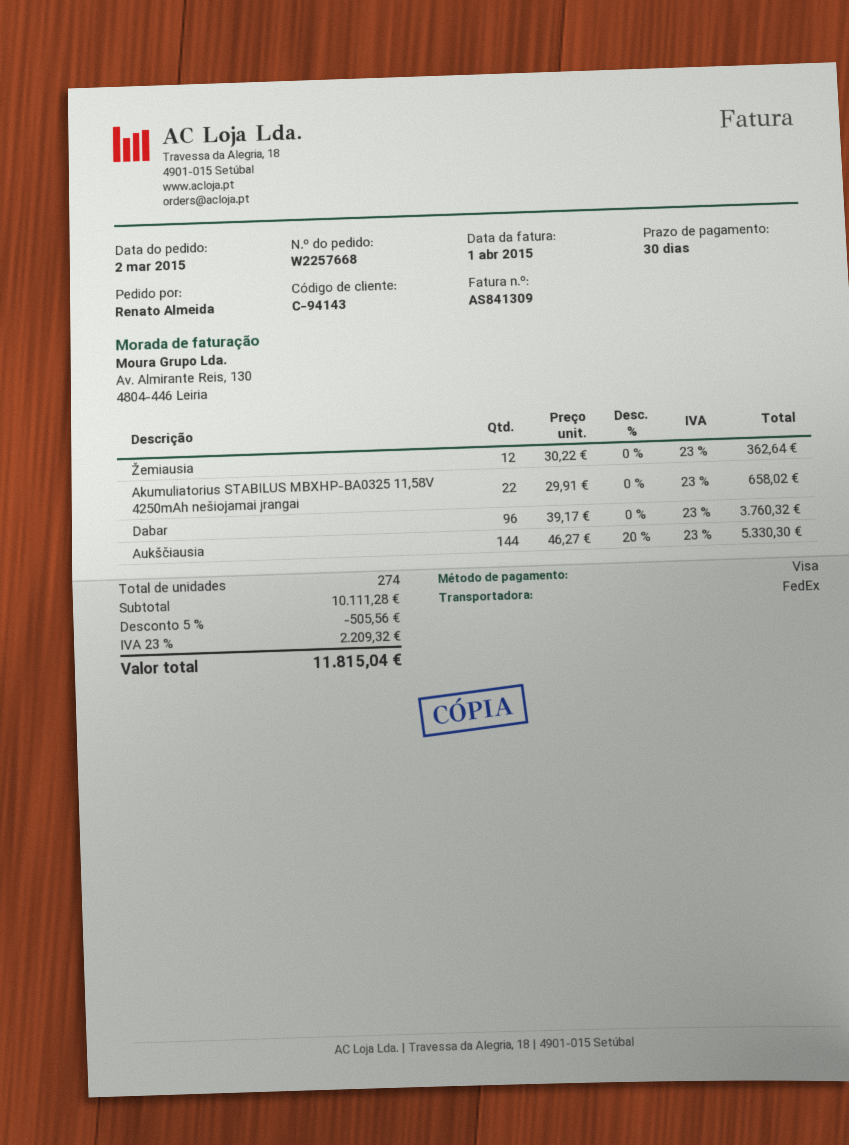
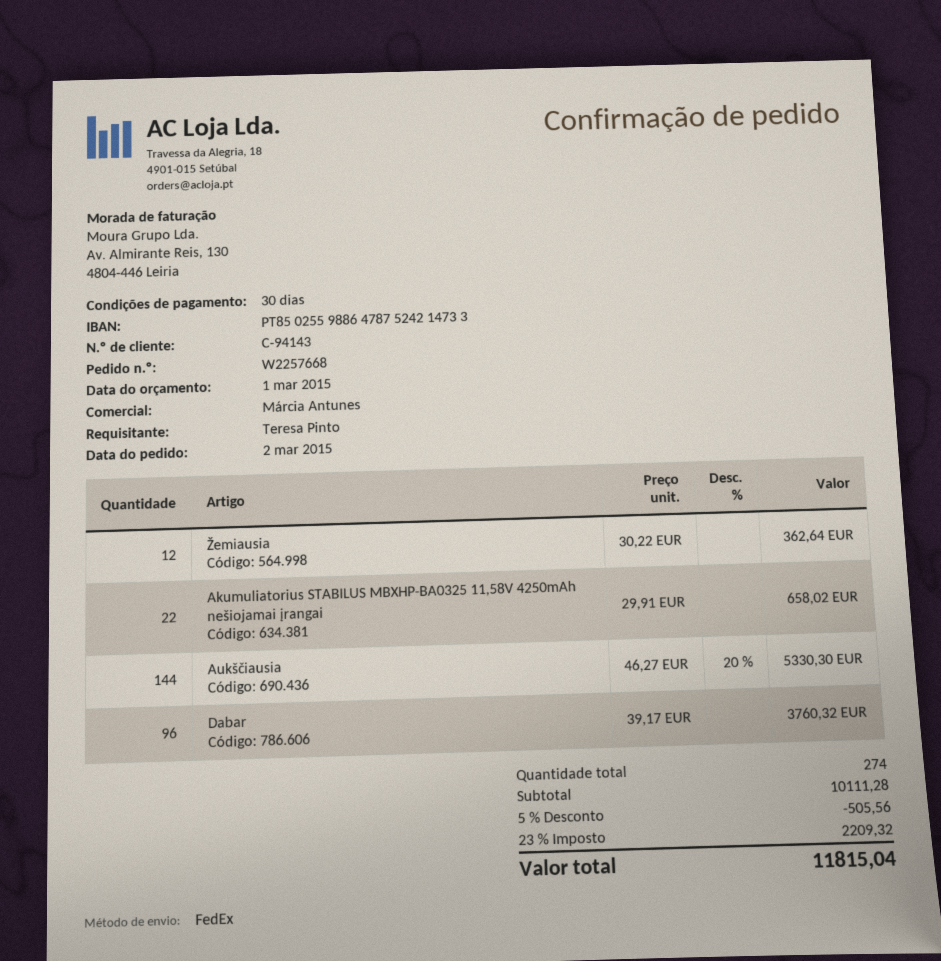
ordered by: Renato Almeida -> Teresa Pinto

